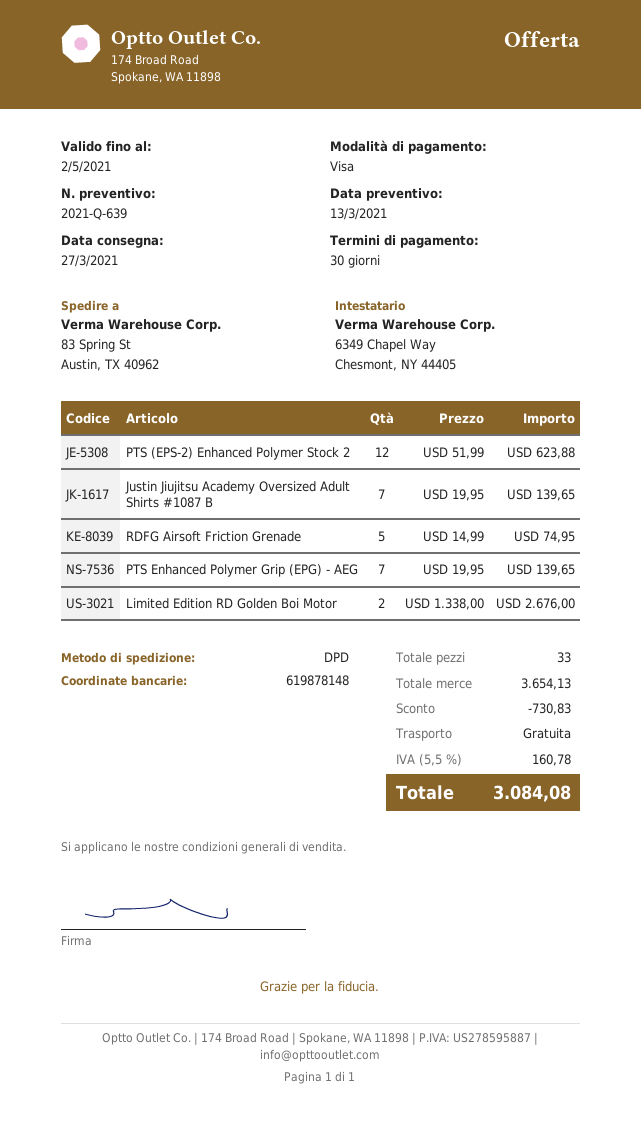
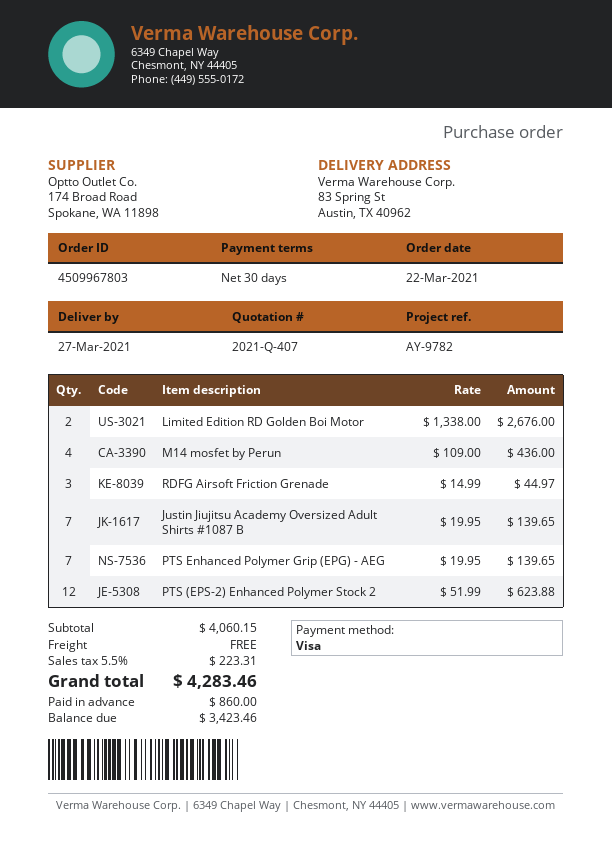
quote number: 2021-Q-639 -> 2021-Q-407
RDFG Airsoft Friction Grenade: 5 x 14.99 = 74.95 -> 3 x 14.99 = 44.97
M14 mosfet by Perun: none -> 4 x 109.00 = 436.00
subtotal: 3654.13 -> 4060.15
discount: 730.83 -> none
tax: 5.5% = 160.78 -> 5.5% = 223.31
total: 3084.08 -> 4283.46

